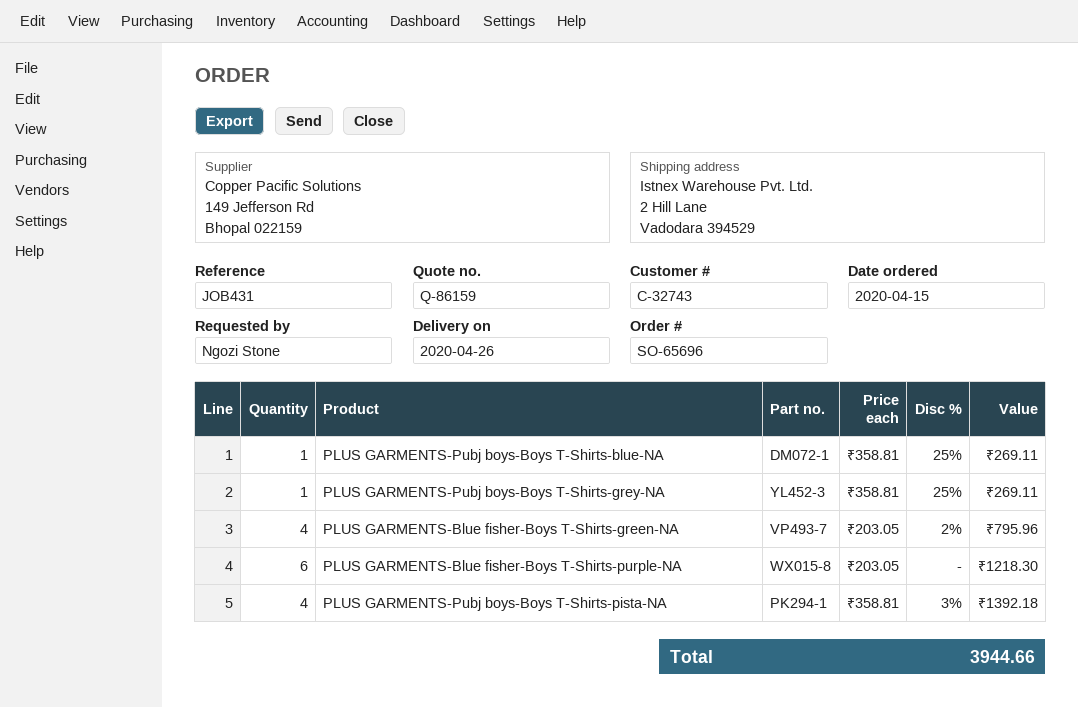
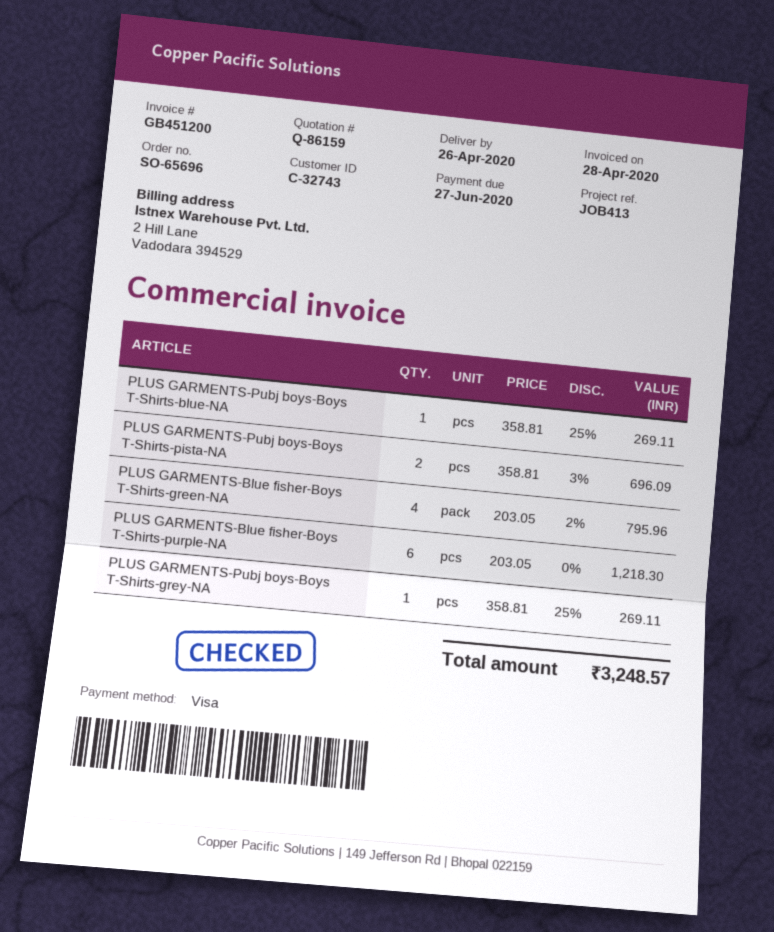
reference: JOB431 -> JOB413
PLUS GARMENTS-Pubj boys-Boys T-Shirts-pista-NA: 4 x 358.81 - 3% = 1392.18 -> 2 x 358.81 - 3% = 696.09
total: 3944.66 -> 3248.57

